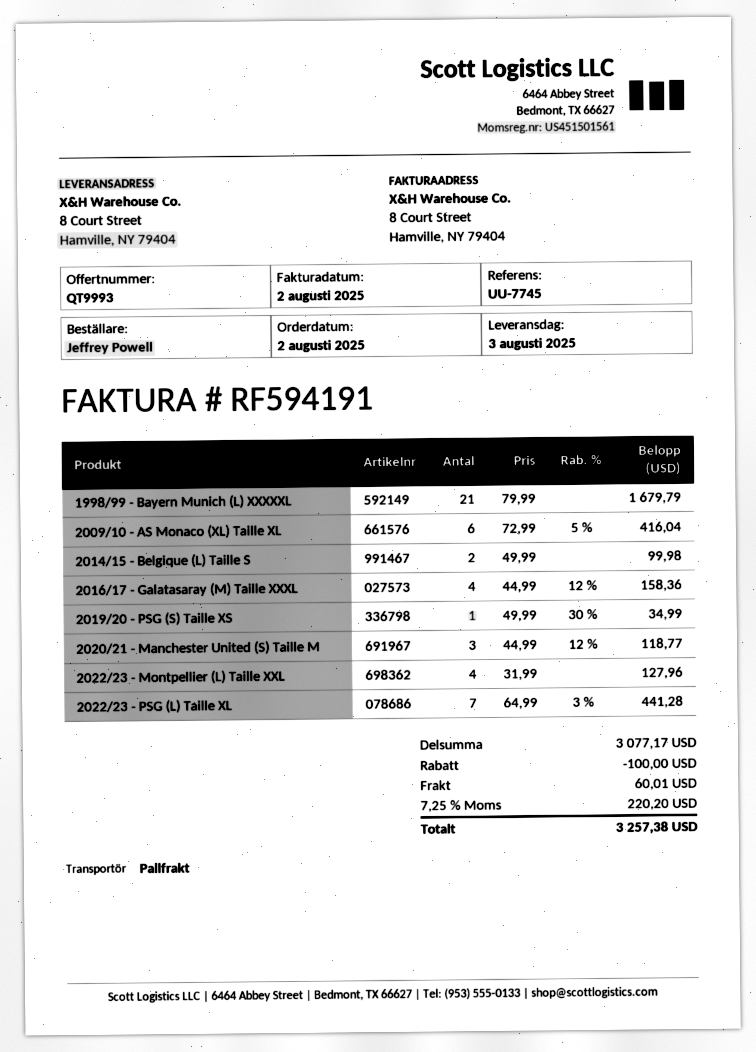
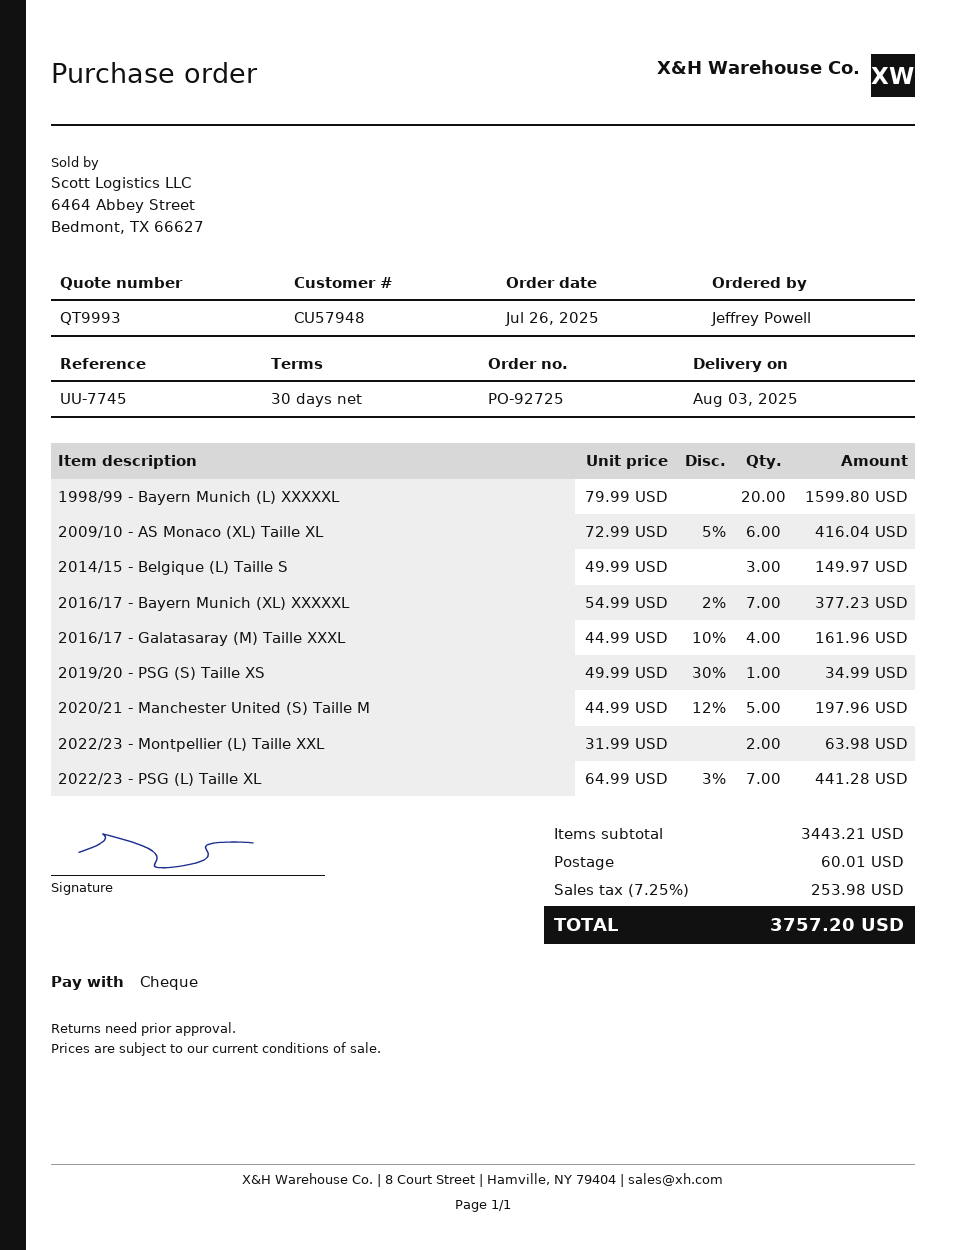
order date: 2025-08-02 -> 2025-07-26
1998/99 - Bayern Munich (L) XXXXXL: 21 x 79.99 = 1679.79 -> 20 x 79.99 = 1599.80
2014/15 - Belgique (L) Taille S: 2 x 49.99 = 99.98 -> 3 x 49.99 = 149.97
2016/17 - Galatasaray (M) Taille XXXL: 4 x 44.99 - 12% = 158.36 -> 4 x 44.99 - 10% = 161.96
2020/21 - Manchester United (S) Taille M: 3 x 44.99 - 12% = 118.77 -> 5 x 44.99 - 12% = 197.96
2022/23 - Montpellier (L) Taille XXL: 4 x 31.99 = 127.96 -> 2 x 31.99 = 63.98
2016/17 - Bayern Munich (XL) XXXXXL: none -> 7 x 54.99 - 2% = 377.23
subtotal: 3077.17 -> 3443.21
discount: 100.00 -> none
tax: 7.25% = 220.20 -> 7.25% = 253.98
total: 3257.38 -> 3757.20

